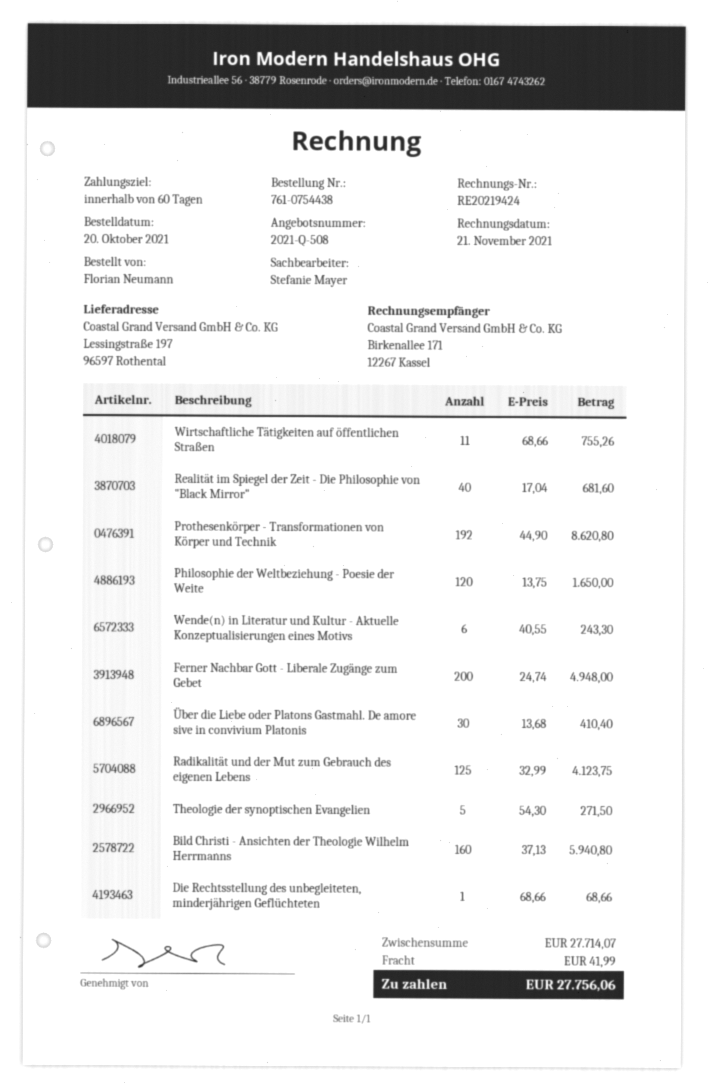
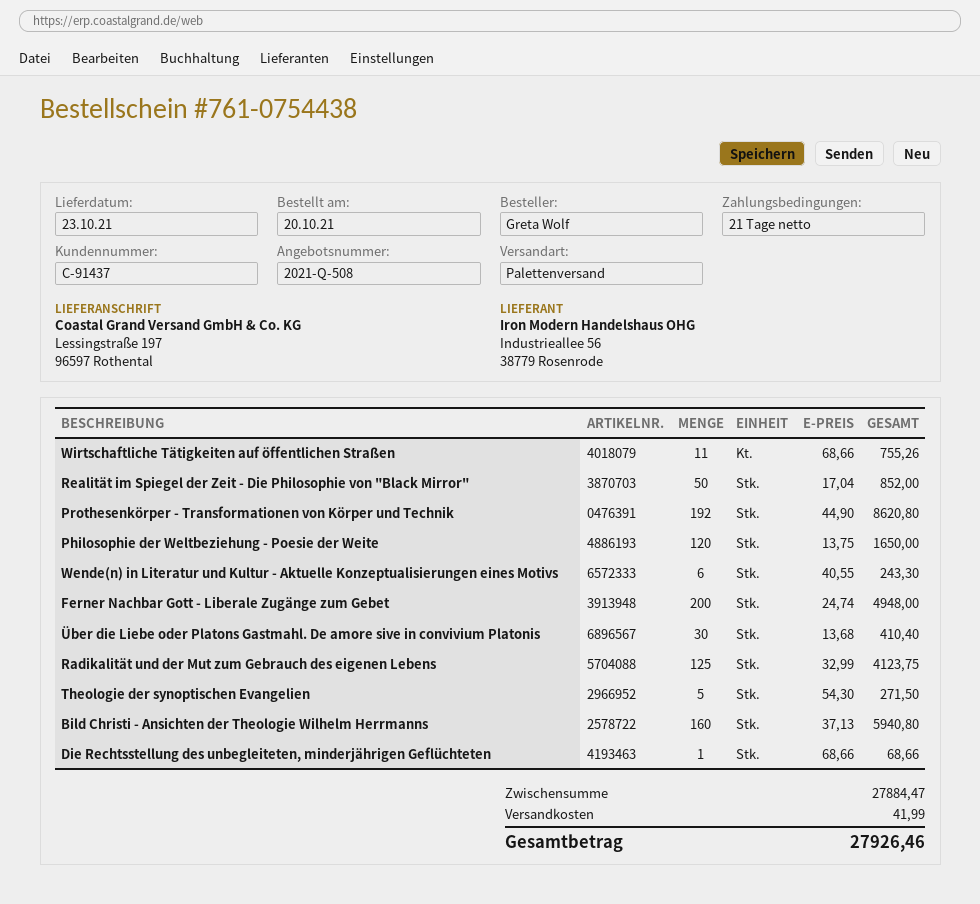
payment terms: 60 days -> 21 days
ordered by: Florian Neumann -> Greta Wolf
Realität im Spiegel der Zeit - Die Philosophie von "Black Mirror": 40 x 17.04 = 681.60 -> 50 x 17.04 = 852.00
subtotal: 27714.07 -> 27884.47
total: 27756.06 -> 27926.46

